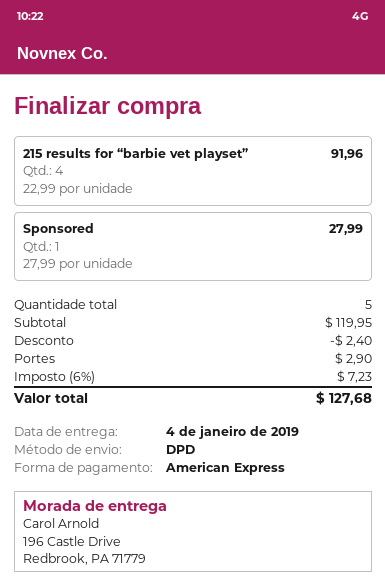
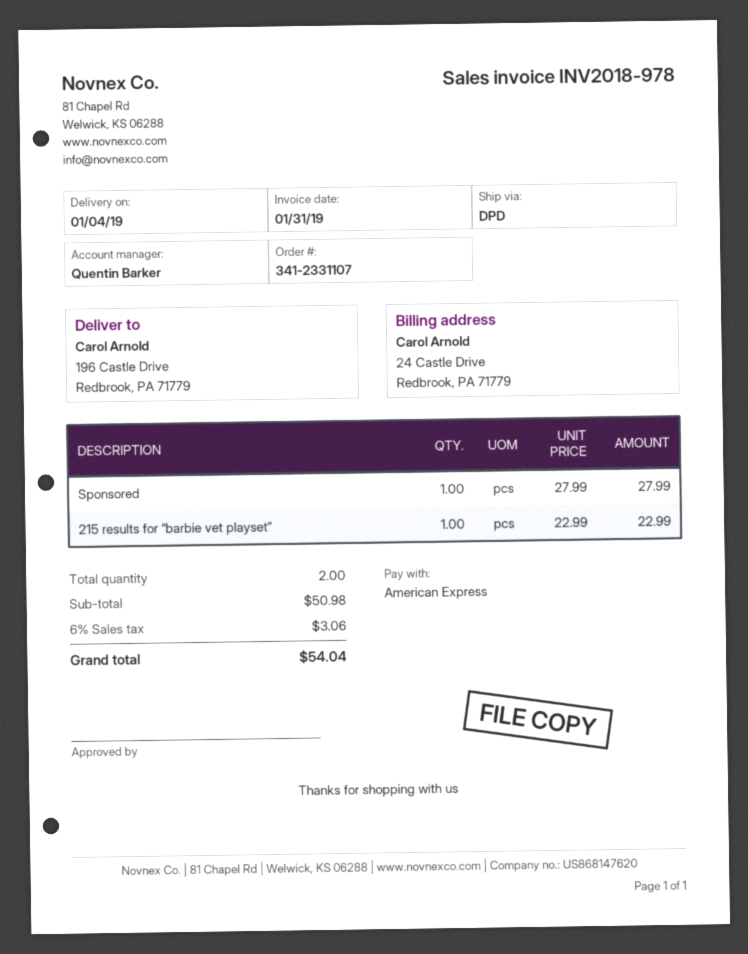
215 results for “barbie vet playset”: 4 x 22.99 = 91.96 -> 1 x 22.99 = 22.99
total quantity: 5 -> 2
subtotal: 119.95 -> 50.98
discount: 2.40 -> none
shipping: 2.90 -> none
tax: 6% = 7.23 -> 6% = 3.06
total: 127.68 -> 54.04

